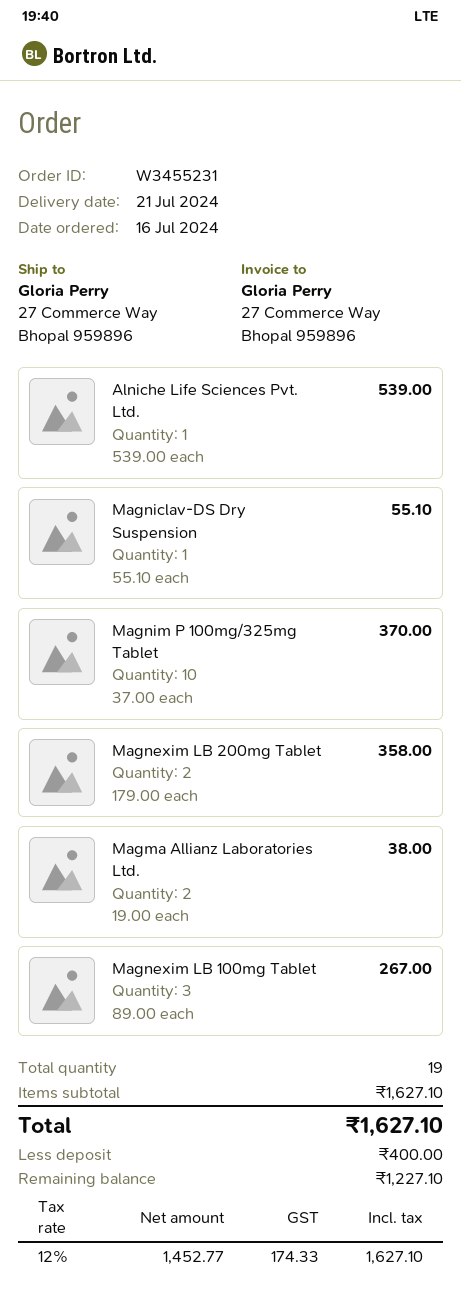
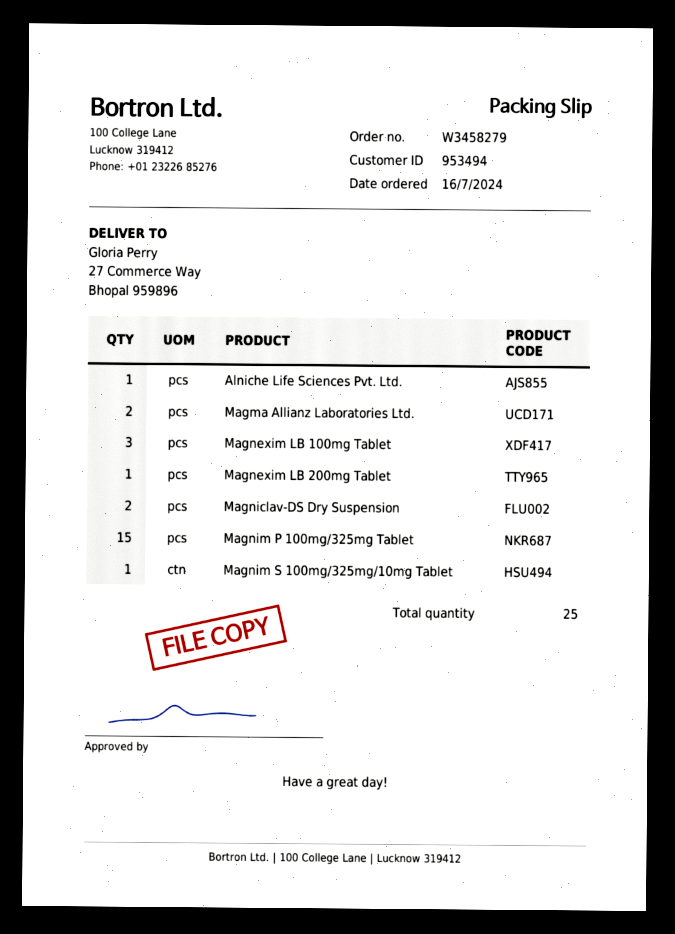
order number: W3455231 -> W3458279
Magniclav-DS Dry Suspension: 1 -> 2
Magnim P 100mg/325mg Tablet: 10 -> 15
Magnexim LB 200mg Tablet: 2 -> 1
Magnim S 100mg/325mg/10mg Tablet: none -> 1
total quantity: 19 -> 25

